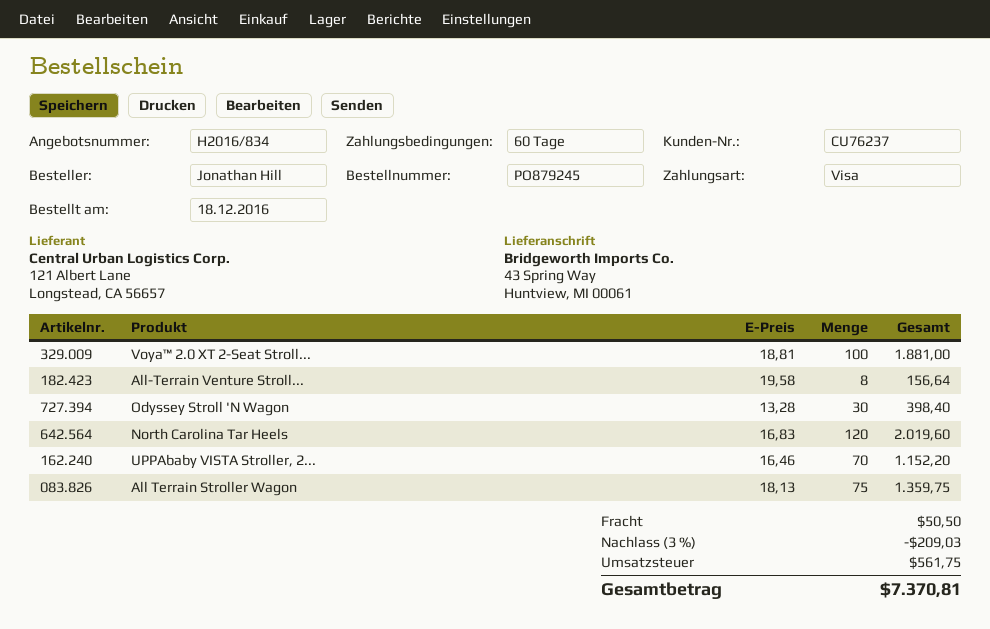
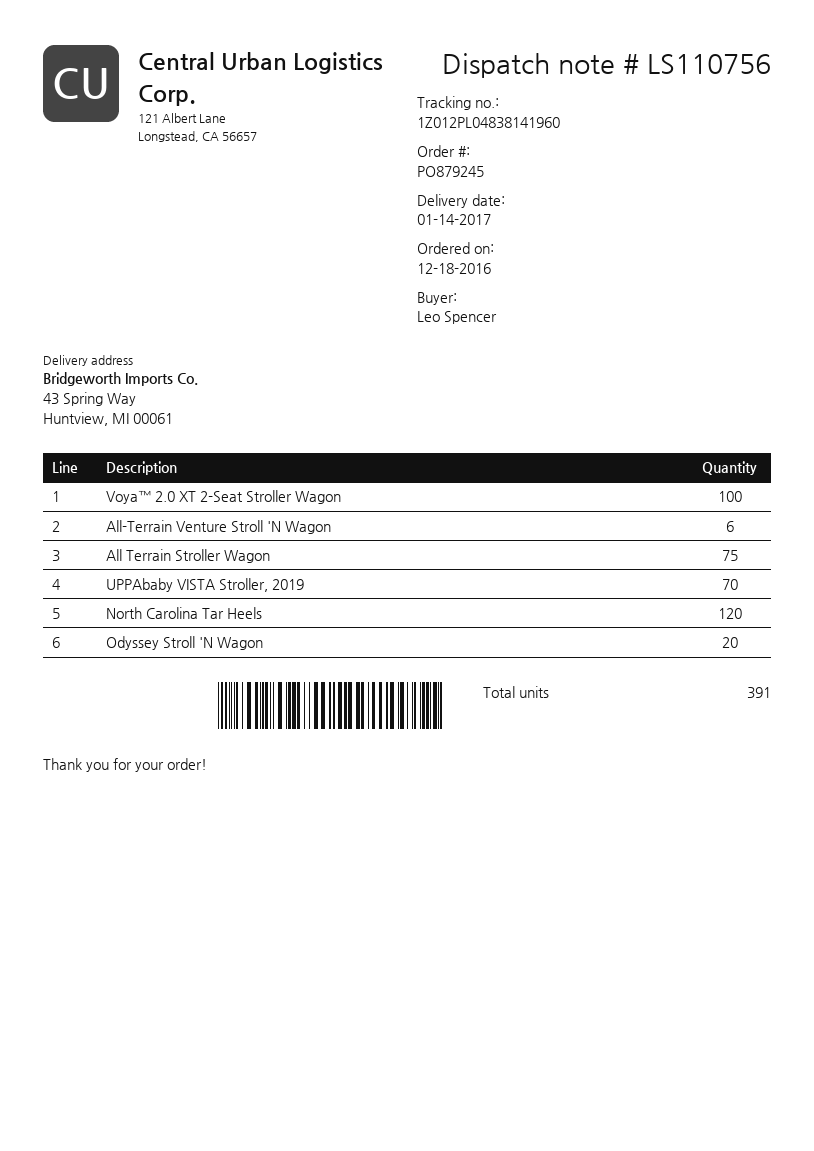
ordered by: Jonathan Hill -> Leo Spencer
All-Terrain Venture Stroll...: 8 -> 6
Odyssey Stroll 'N Wagon: 30 -> 20

